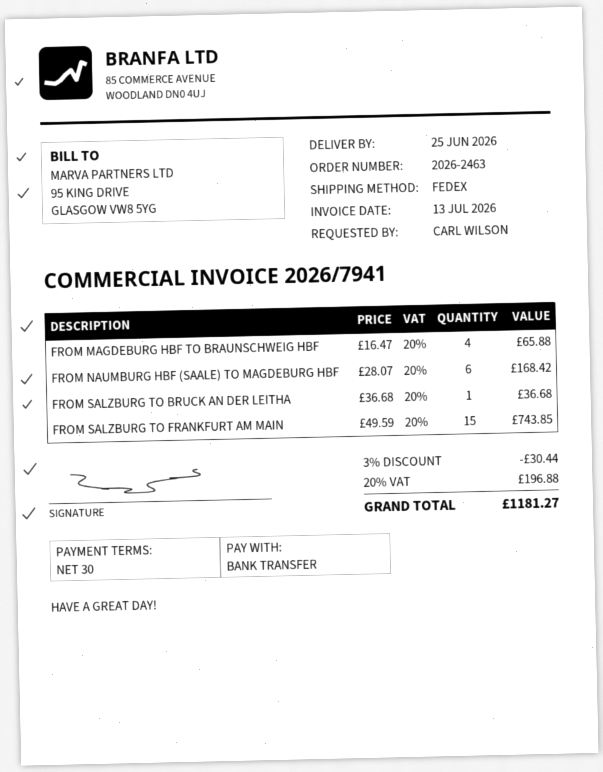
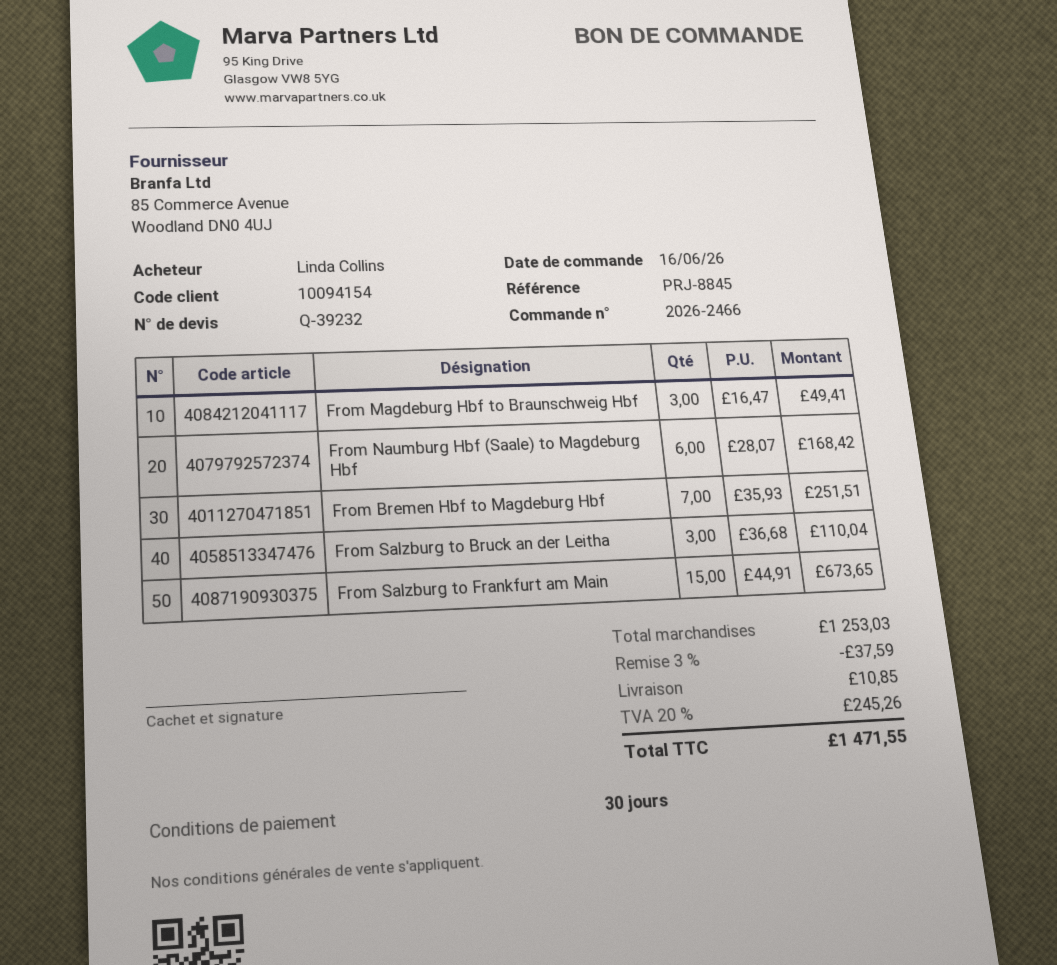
order number: 2026-2463 -> 2026-2466
ordered by: CARL WILSON -> Linda Collins
FROM MAGDEBURG HBF TO BRAUNSCHWEIG HBF: 4 x 16.47 = 65.88 -> 3 x 16.47 = 49.41
FROM SALZBURG TO BRUCK AN DER LEITHA: 1 x 36.68 = 36.68 -> 3 x 36.68 = 110.04
FROM SALZBURG TO FRANKFURT AM MAIN: 15 x 49.59 = 743.85 -> 15 x 44.91 = 673.65
From Bremen Hbf to Magdeburg Hbf: none -> 7 x 35.93 = 251.51
discount: 3% = 30.44 -> 3% = 37.59
shipping: none -> 10.85
tax: 20% = 196.88 -> 20% = 245.26
total: 1181.27 -> 1471.55

